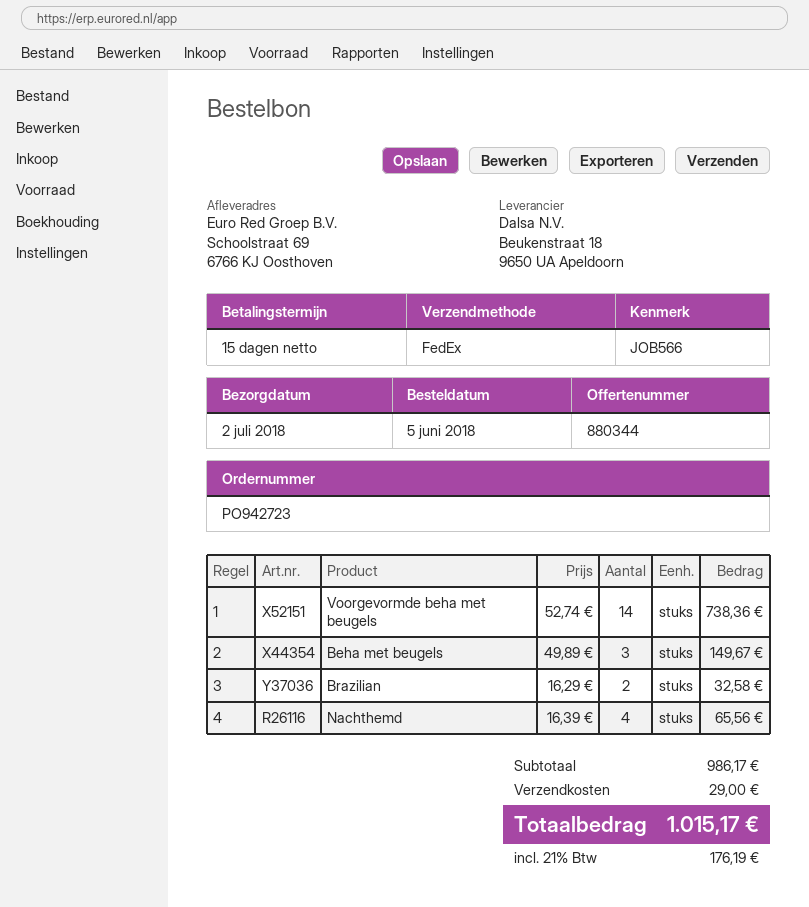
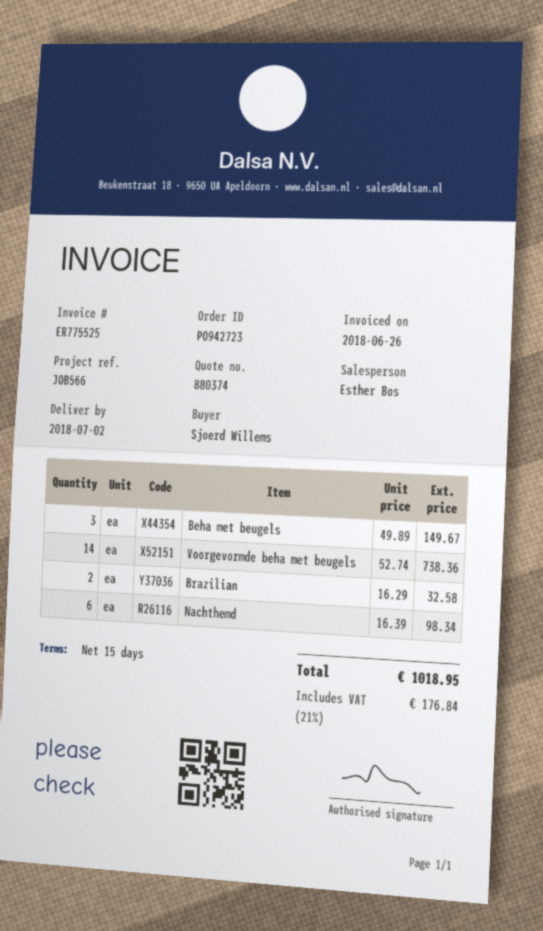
quote number: 880344 -> 880374
Nachthemd: 4 x 16.39 = 65.56 -> 6 x 16.39 = 98.34
shipping: 29.00 -> none
tax: 21% = 176.19 -> 21% = 176.84
total: 1015.17 -> 1018.95

